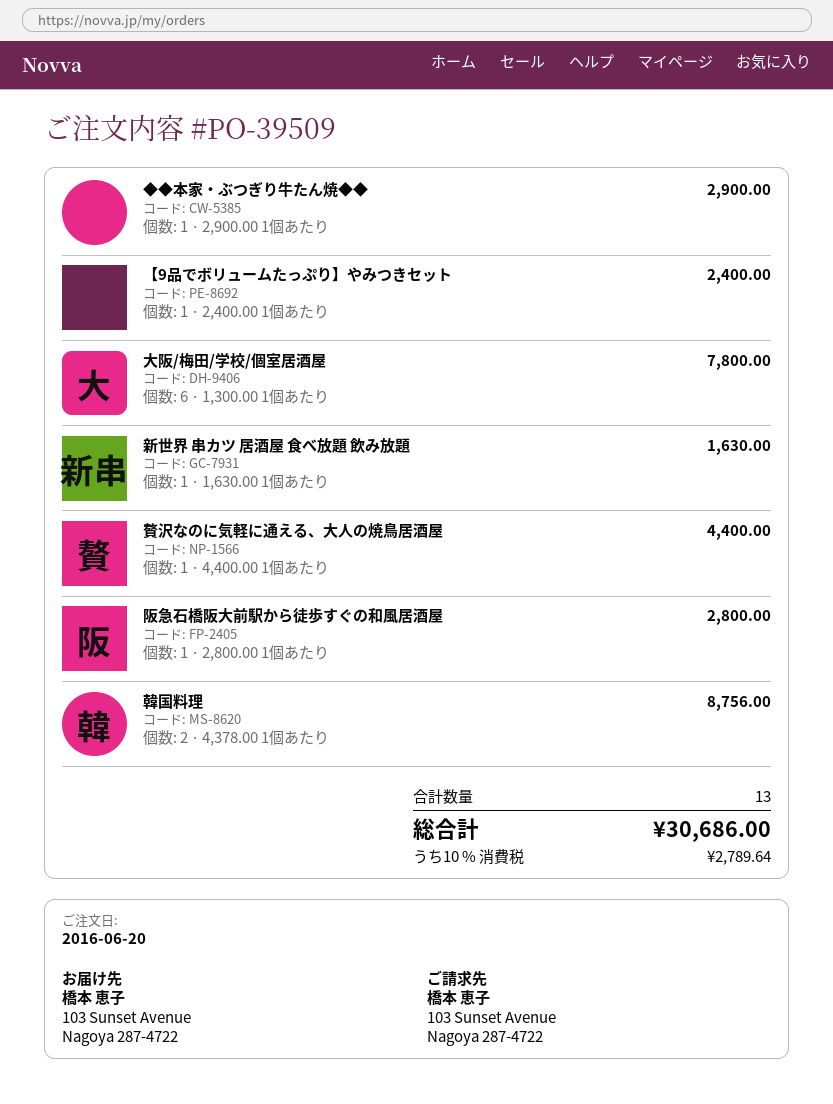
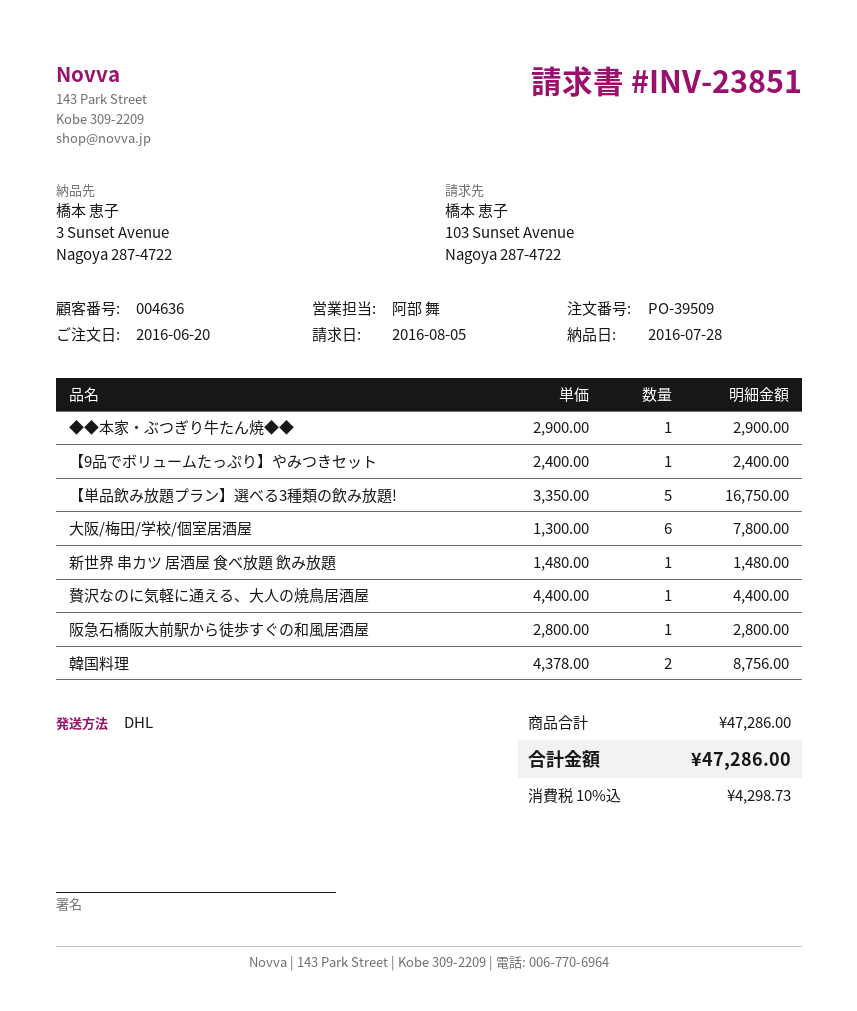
ship to: 103 Sunset Avenue, Nagoya 287-4722 -> 3 Sunset Avenue, Nagoya 287-4722
新世界 串カツ 居酒屋 食べ放題 飲み放題: 1 x 1630.00 = 1630.00 -> 1 x 1480.00 = 1480.00
【単品飲み放題プラン】選べる3種類の飲み放題!: none -> 5 x 3350.00 = 16750.00
tax: 10% = 2789.64 -> 10% = 4298.73
total: 30686.00 -> 47286.00

